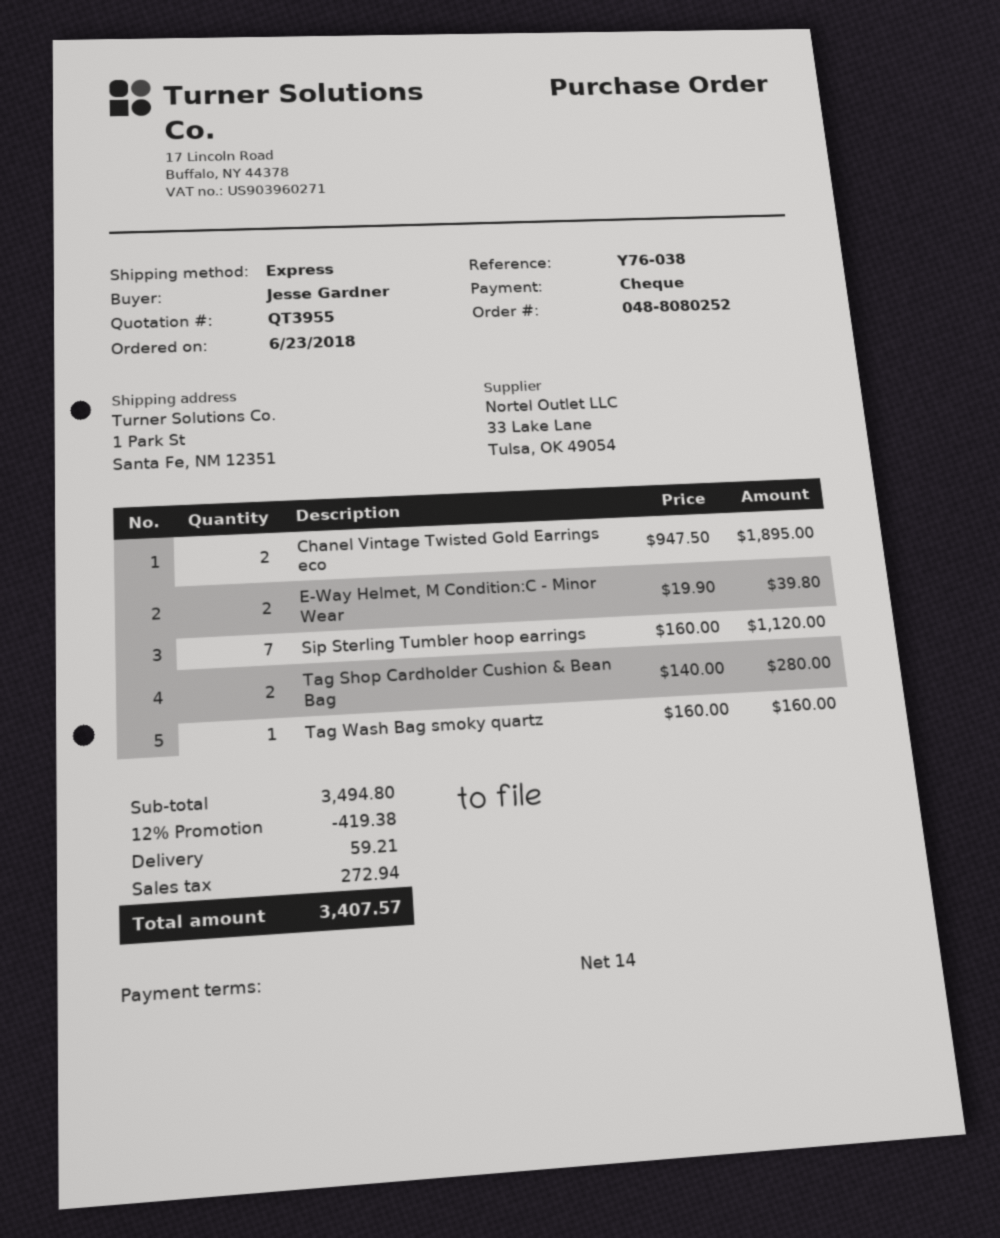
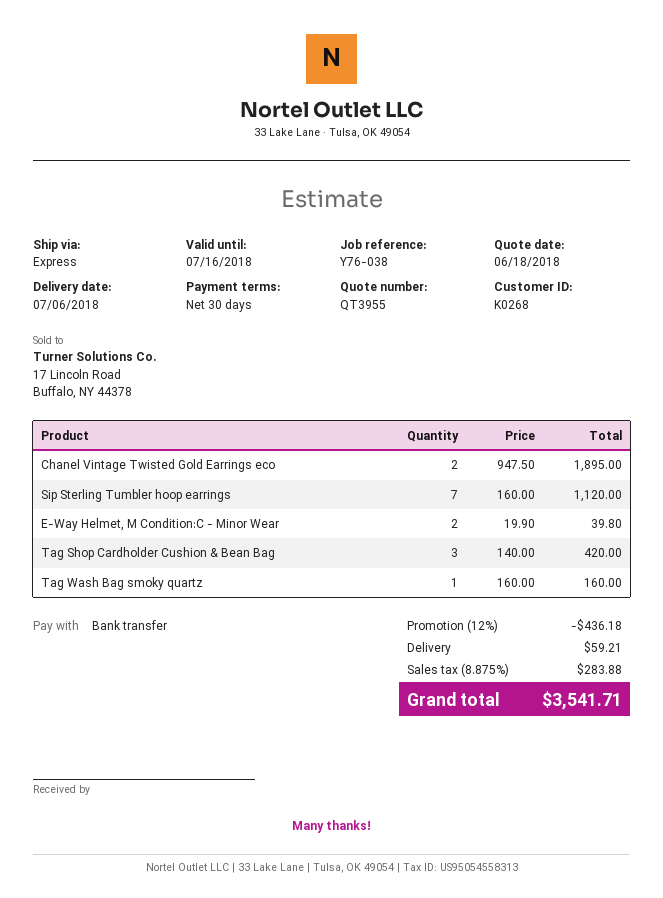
payment terms: 14 days -> 30 days
payment method: cheque -> bank transfer
Tag Shop Cardholder Cushion & Bean Bag: 2 x 140.00 = 280.00 -> 3 x 140.00 = 420.00
discount: 12% = 419.38 -> 12% = 436.18
tax: 272.94 -> 283.88
total: 3407.57 -> 3541.71

